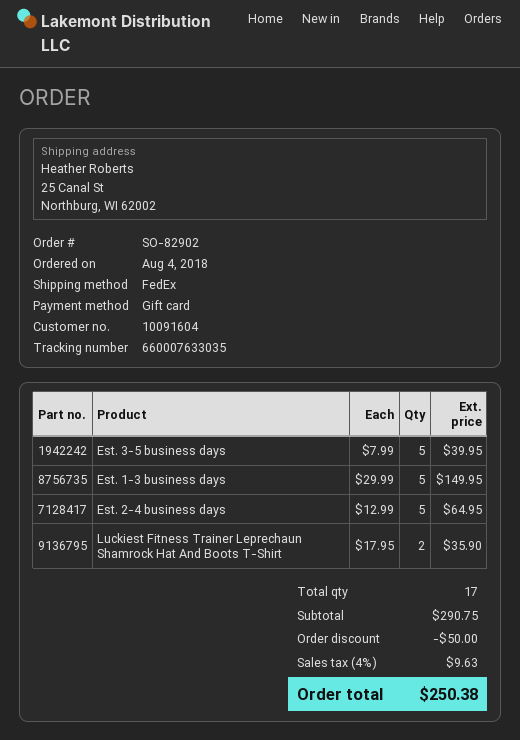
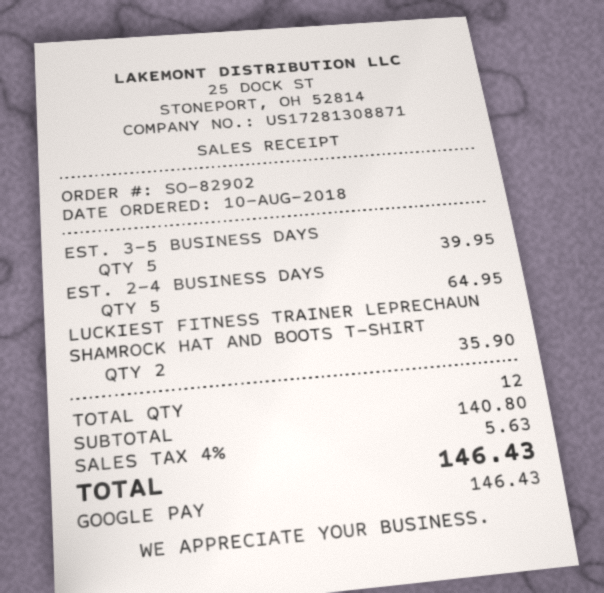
order date: 2018-08-04 -> 2018-08-10
payment method: gift card -> Google Pay
Est. 1-3 business days: 5 for 149.95 -> none
total quantity: 17 -> 12
subtotal: 290.75 -> 140.80
discount: 50.00 -> none
tax: 4% = 9.63 -> 4% = 5.63
total: 250.38 -> 146.43

